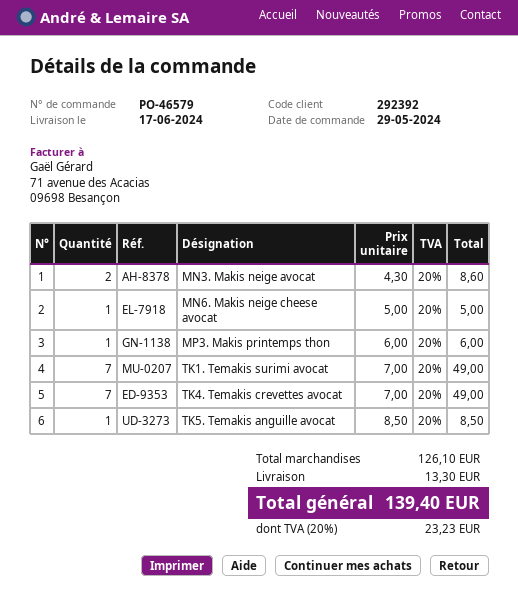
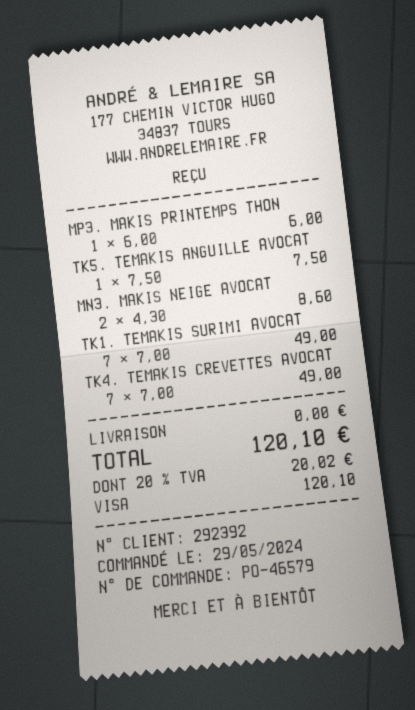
MN6. Makis neige cheese avocat: 1 x 5.00 = 5.00 -> none
TK5. Temakis anguille avocat: 1 x 8.50 = 8.50 -> 1 x 7.50 = 7.50
shipping: 13.30 -> 0.00
tax: 20% = 23.23 -> 20% = 20.02
total: 139.40 -> 120.10

